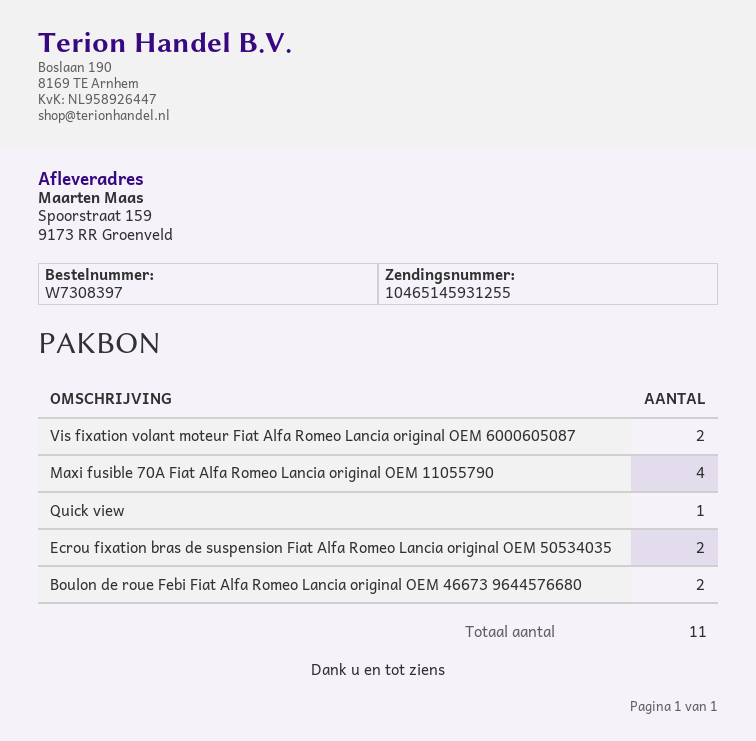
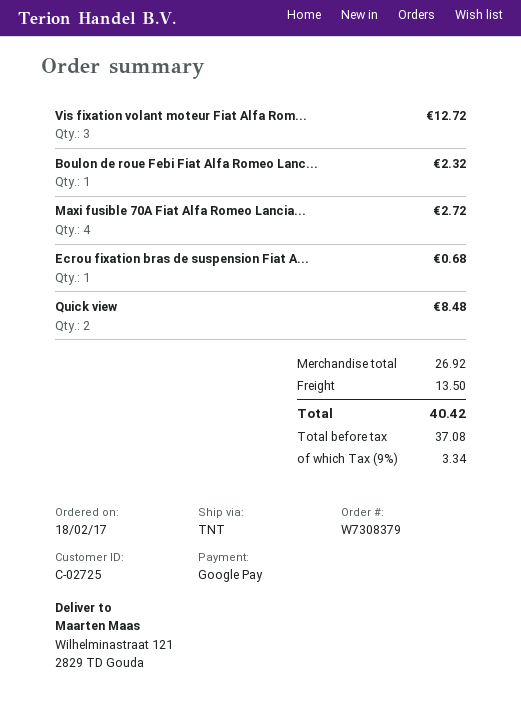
order number: W7308397 -> W7308379
ship to: Spoorstraat 159, 9173 RR Groenveld -> Wilhelminastraat 121, 2829 TD Gouda
Vis fixation volant moteur Fiat Alfa Romeo Lancia original OEM 6000605087: 2 -> 3
Quick view: 1 -> 2
Ecrou fixation bras de suspension Fiat Alfa Romeo Lancia original OEM 50534035: 2 -> 1
Boulon de roue Febi Fiat Alfa Romeo Lancia original OEM 46673 9644576680: 2 -> 1

